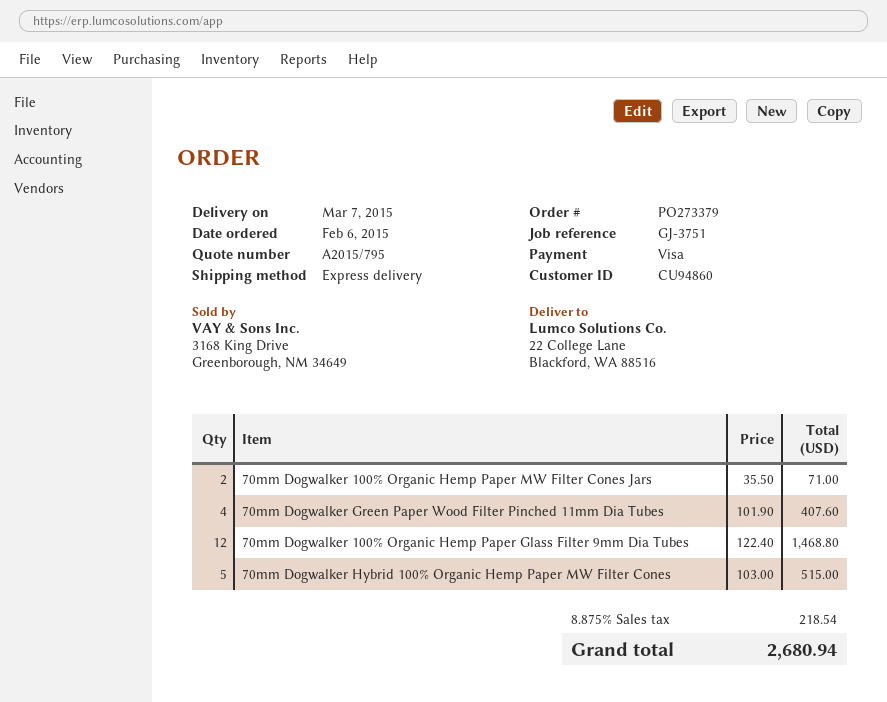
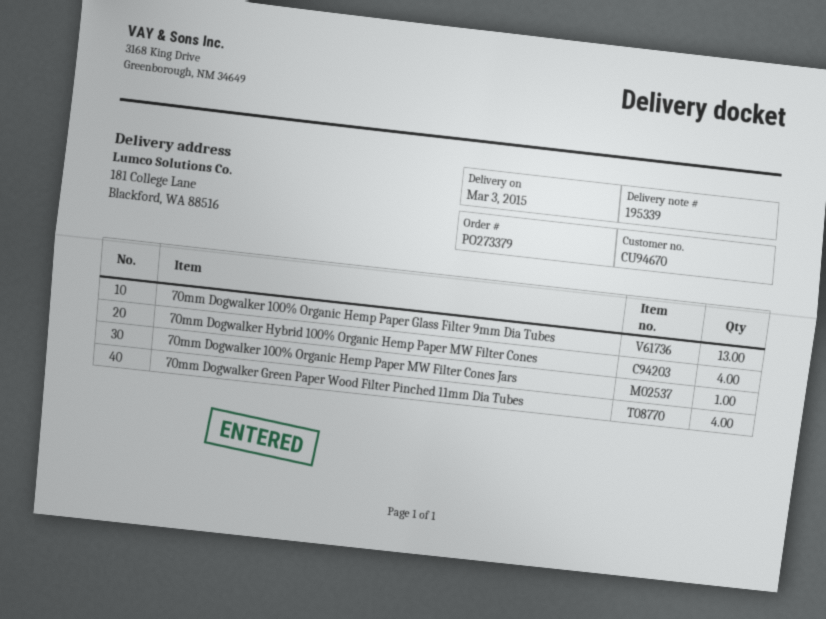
delivery date: 2015-03-07 -> 2015-03-03
customer number: CU94860 -> CU94670
ship to: 22 College Lane, Blackford, WA 88516 -> 181 College Lane, Blackford, WA 88516
70mm Dogwalker 100% Organic Hemp Paper MW Filter Cones Jars: 2 -> 1
70mm Dogwalker 100% Organic Hemp Paper Glass Filter 9mm Dia Tubes: 12 -> 13
70mm Dogwalker Hybrid 100% Organic Hemp Paper MW Filter Cones: 5 -> 4

